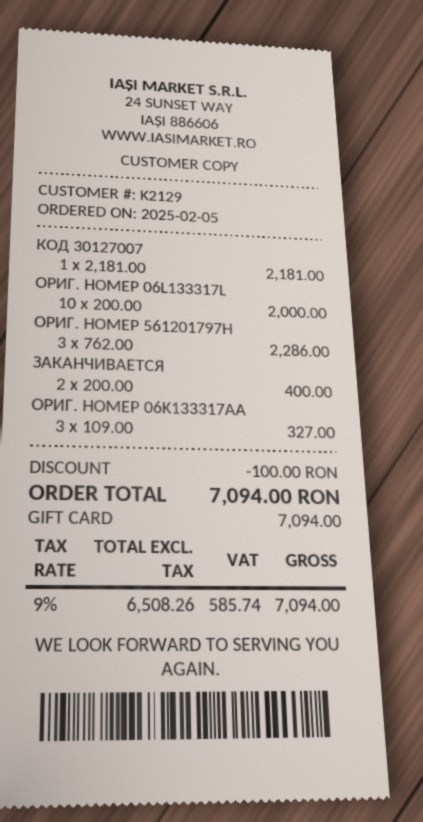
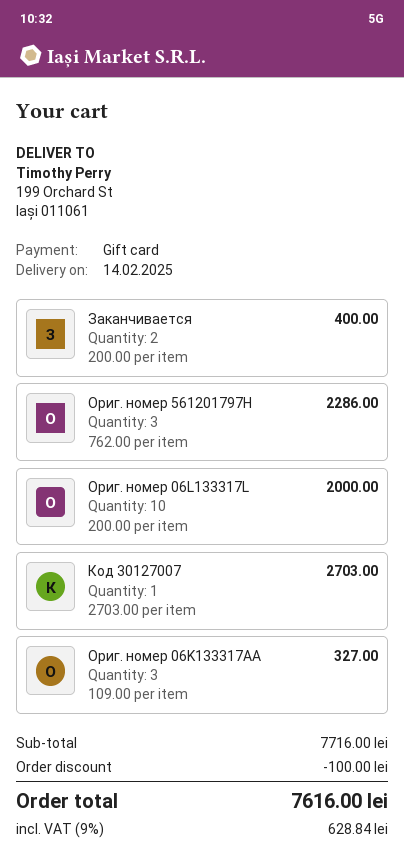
КОД 30127007: 1 x 2181.00 = 2181.00 -> 1 x 2703.00 = 2703.00
tax: 9% = 585.74 -> 9% = 628.84
total: 7094.00 -> 7616.00

